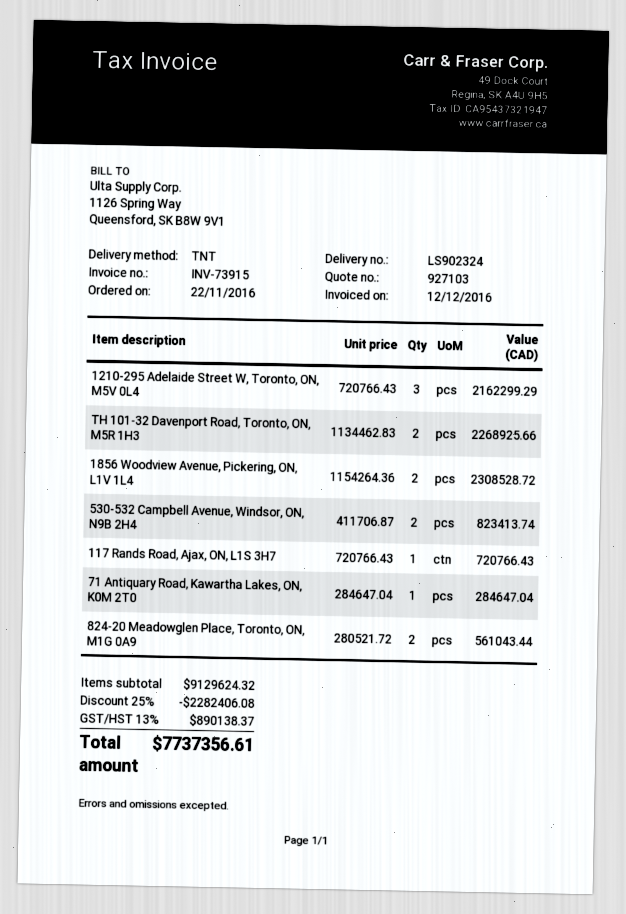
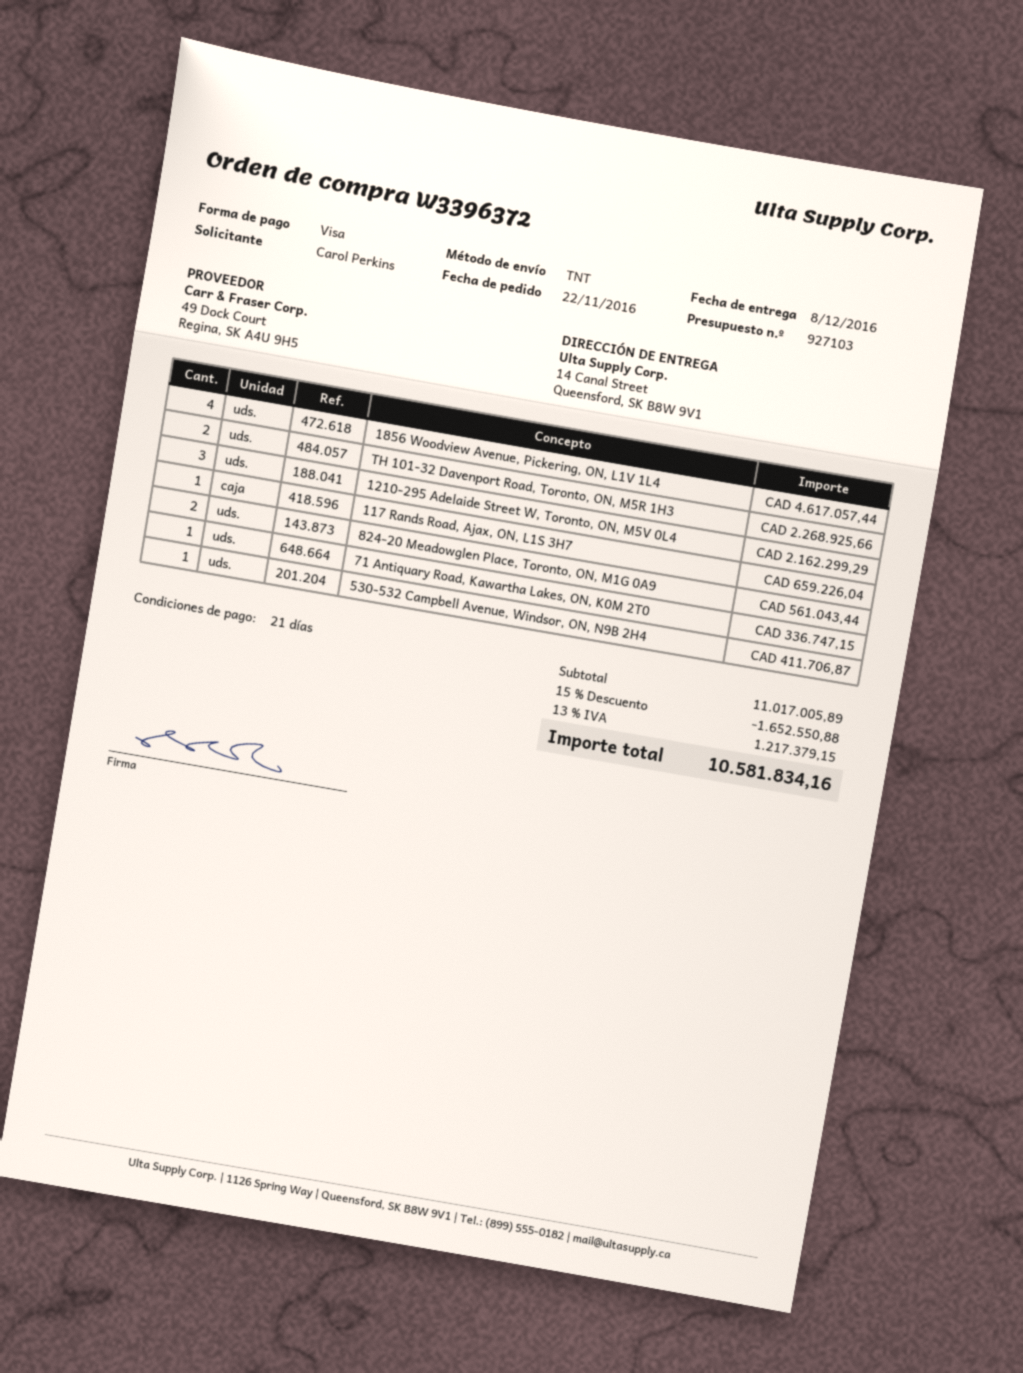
1856 Woodview Avenue, Pickering, ON, L1V 1L4: 2 for 2308528.72 -> 4 for 4617057.44
530-532 Campbell Avenue, Windsor, ON, N9B 2H4: 2 for 823413.74 -> 1 for 411706.87
117 Rands Road, Ajax, ON, L1S 3H7: 1 for 720766.43 -> 1 for 659226.04
71 Antiquary Road, Kawartha Lakes, ON, K0M 2T0: 1 for 284647.04 -> 1 for 336747.15
subtotal: 9129624.32 -> 11017005.89
discount: 25% = 2282406.08 -> 15% = 1652550.88
tax: 13% = 890138.37 -> 13% = 1217379.15
total: 7737356.61 -> 10581834.16

